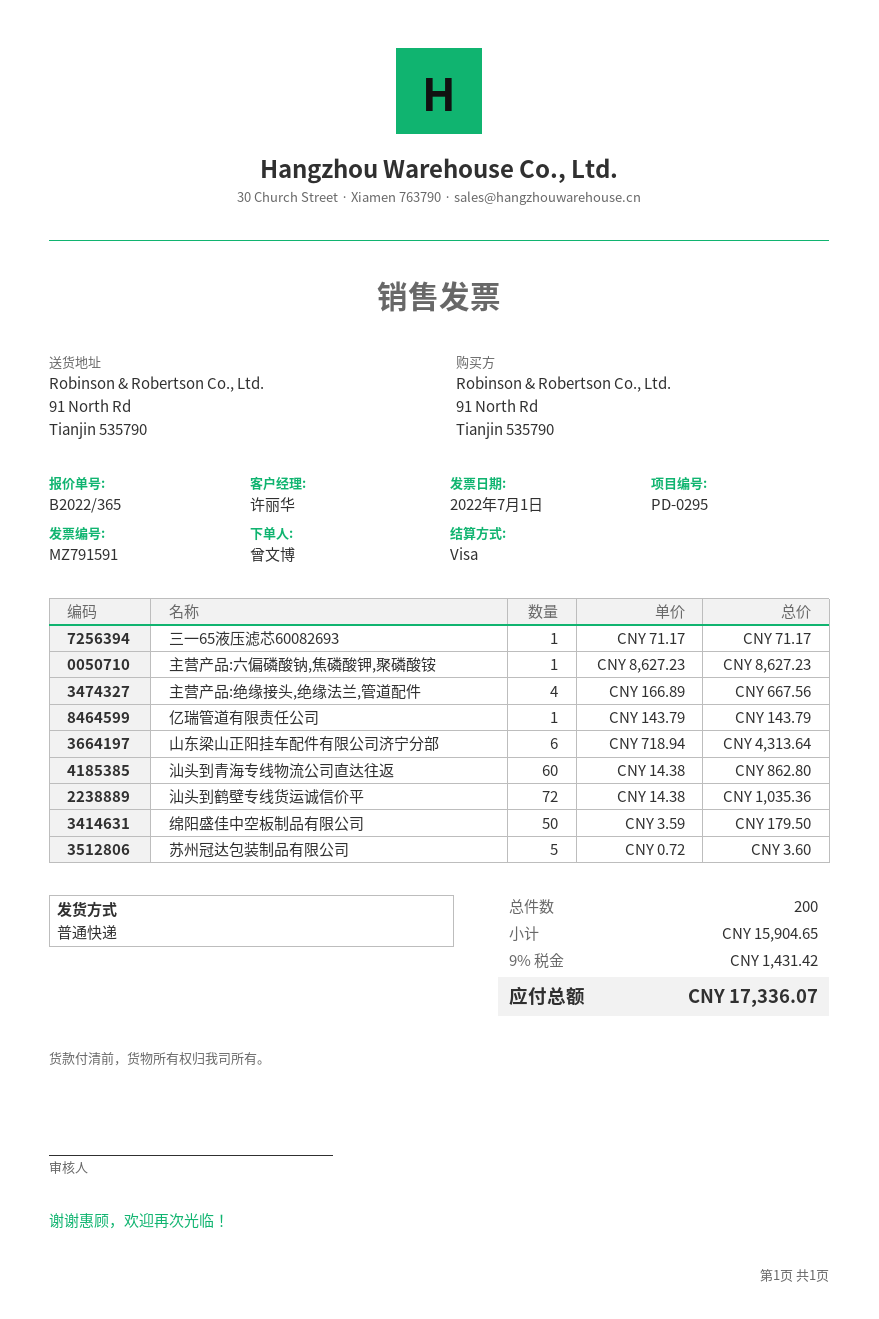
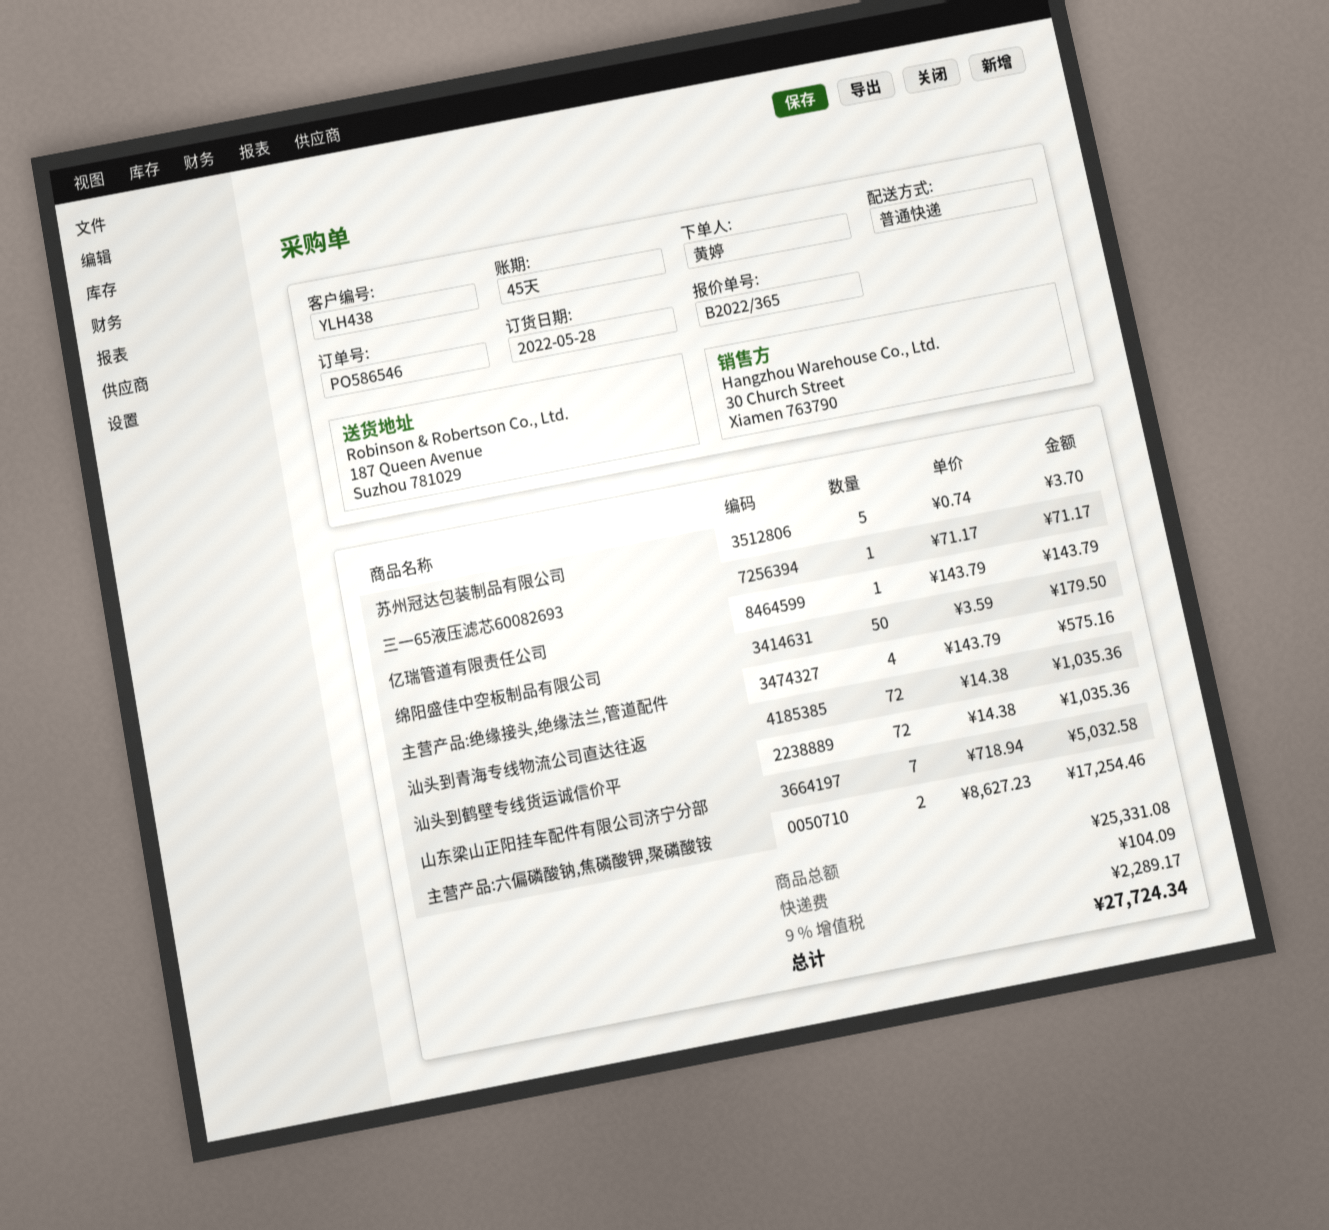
ordered by: 曾文博 -> 黄婷
ship to: 91 North Rd, Tianjin 535790 -> 187 Queen Avenue, Suzhou 781029
主营产品:六偏磷酸钠,焦磷酸钾,聚磷酸铵: 1 x 8627.23 = 8627.23 -> 2 x 8627.23 = 17254.46
主营产品:绝缘接头,绝缘法兰,管道配件: 4 x 166.89 = 667.56 -> 4 x 143.79 = 575.16
山东梁山正阳挂车配件有限公司济宁分部: 6 x 718.94 = 4313.64 -> 7 x 718.94 = 5032.58
汕头到青海专线物流公司直达往返: 60 x 14.38 = 862.80 -> 72 x 14.38 = 1035.36
苏州冠达包装制品有限公司: 5 x 0.72 = 3.60 -> 5 x 0.74 = 3.70
subtotal: 15904.65 -> 25331.08
shipping: none -> 104.09
tax: 9% = 1431.42 -> 9% = 2289.17
total: 17336.07 -> 27724.34

